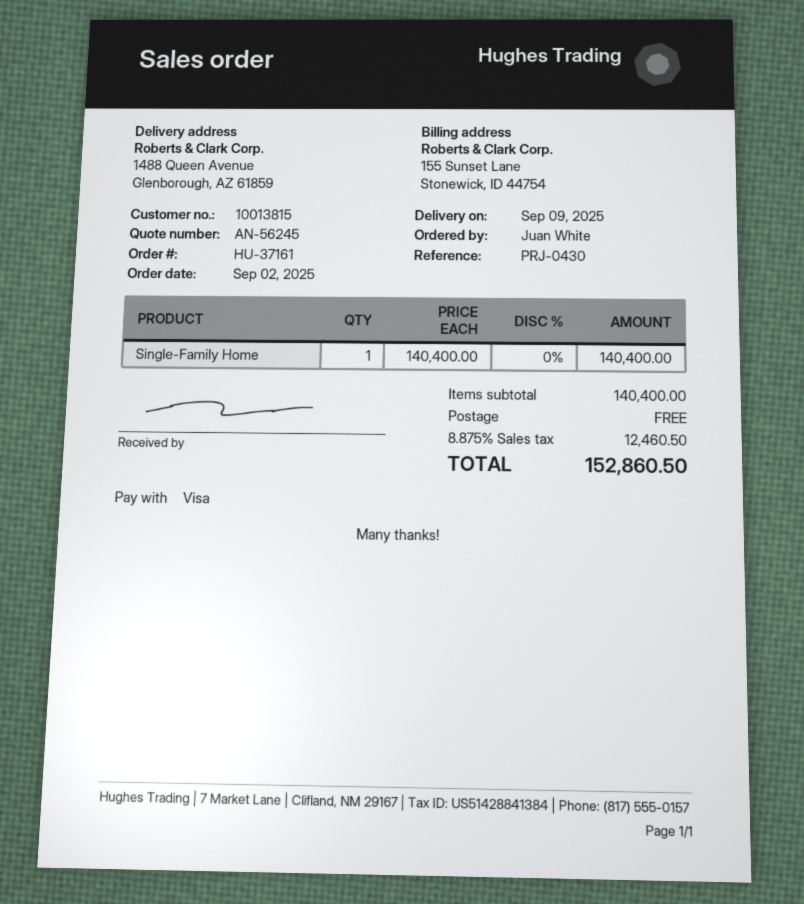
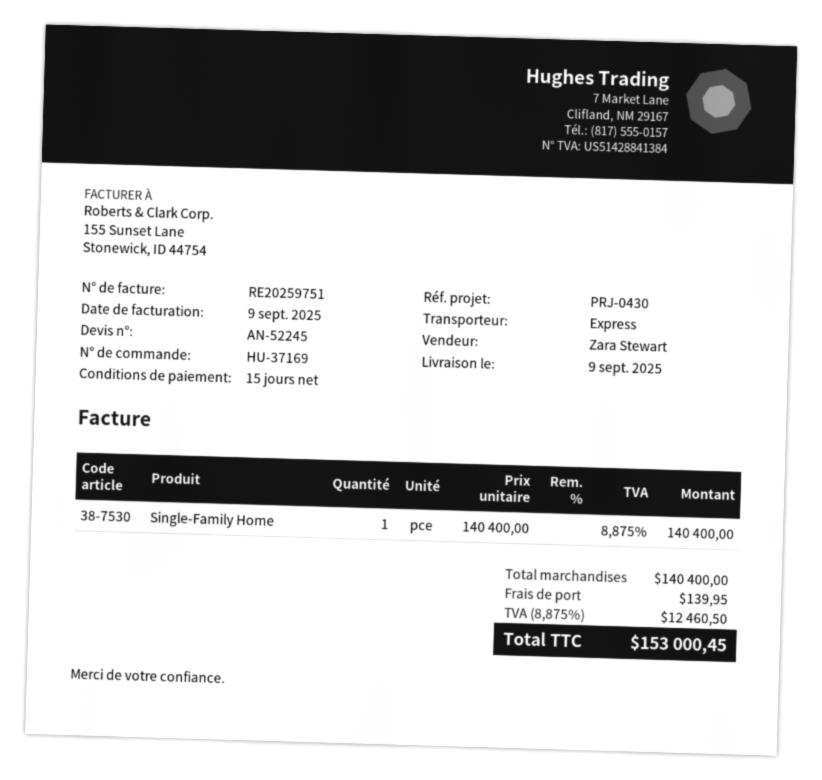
quote number: AN-56245 -> AN-52245
order number: HU-37161 -> HU-37169
shipping: 0.00 -> 139.95
total: 152860.50 -> 153000.45

